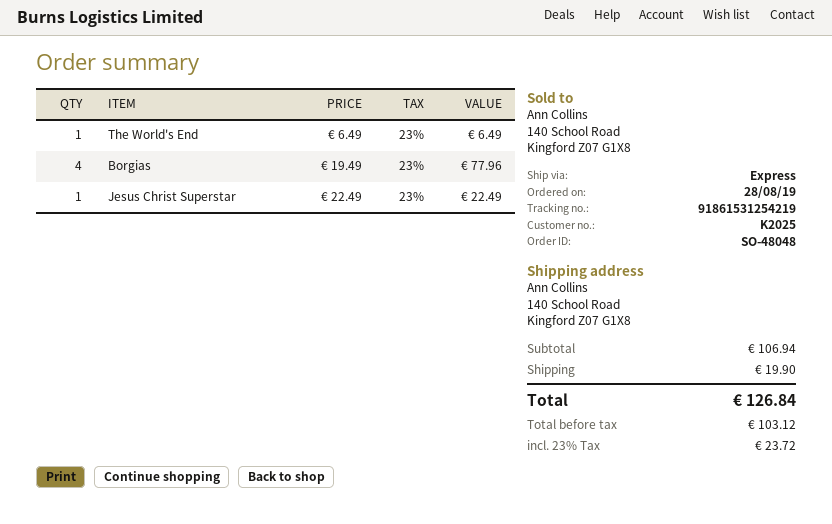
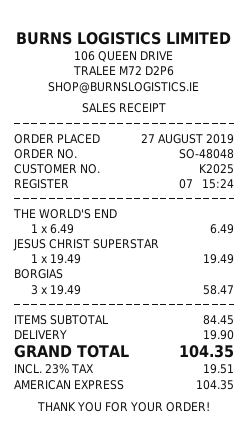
order date: 2019-08-28 -> 2019-08-27
Borgias: 4 x 19.49 = 77.96 -> 3 x 19.49 = 58.47
Jesus Christ Superstar: 1 x 22.49 = 22.49 -> 1 x 19.49 = 19.49
subtotal: 106.94 -> 84.45
tax: 23% = 23.72 -> 23% = 19.51
total: 126.84 -> 104.35

